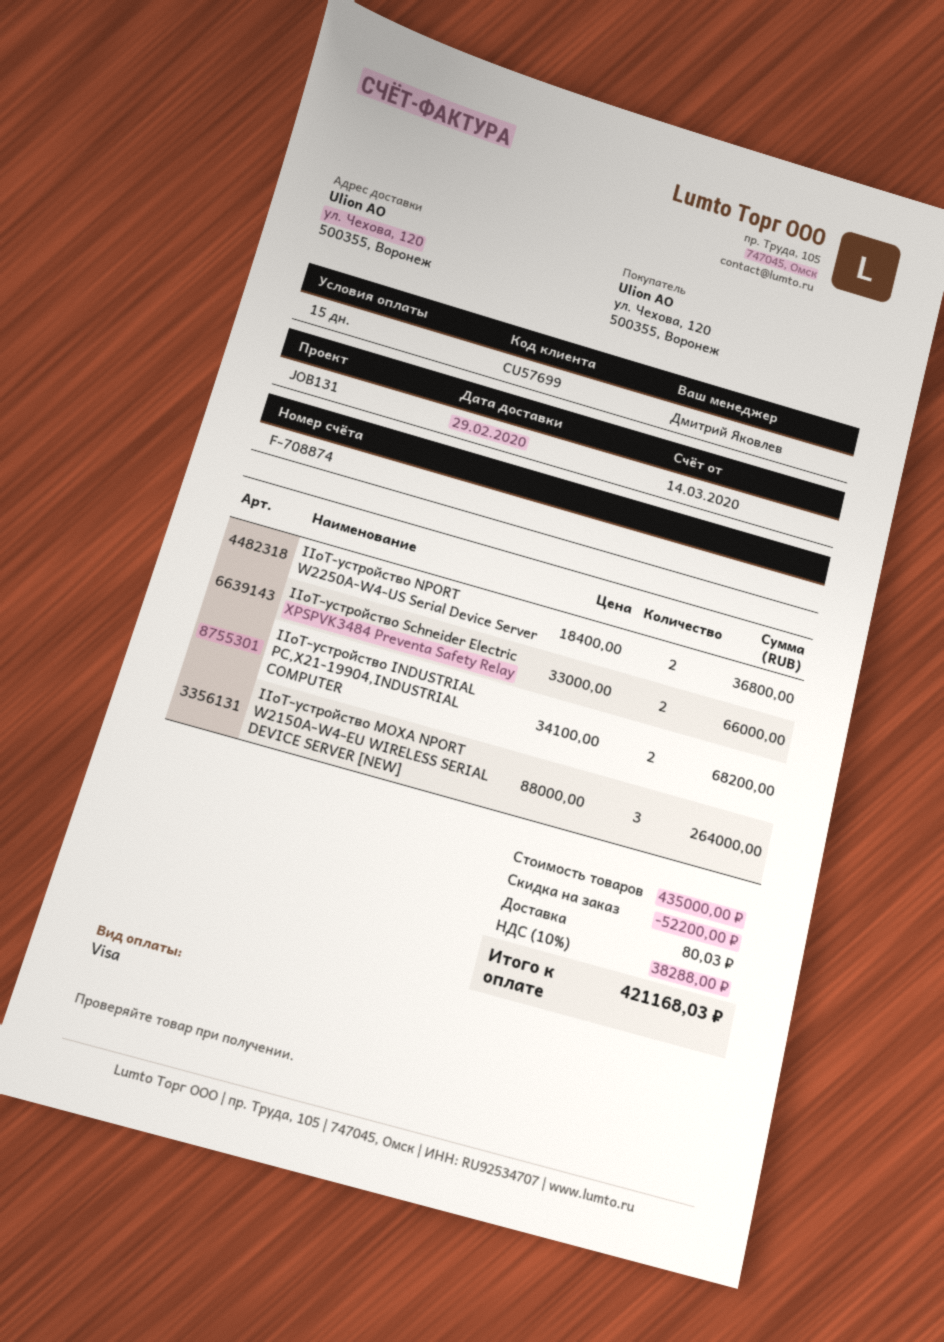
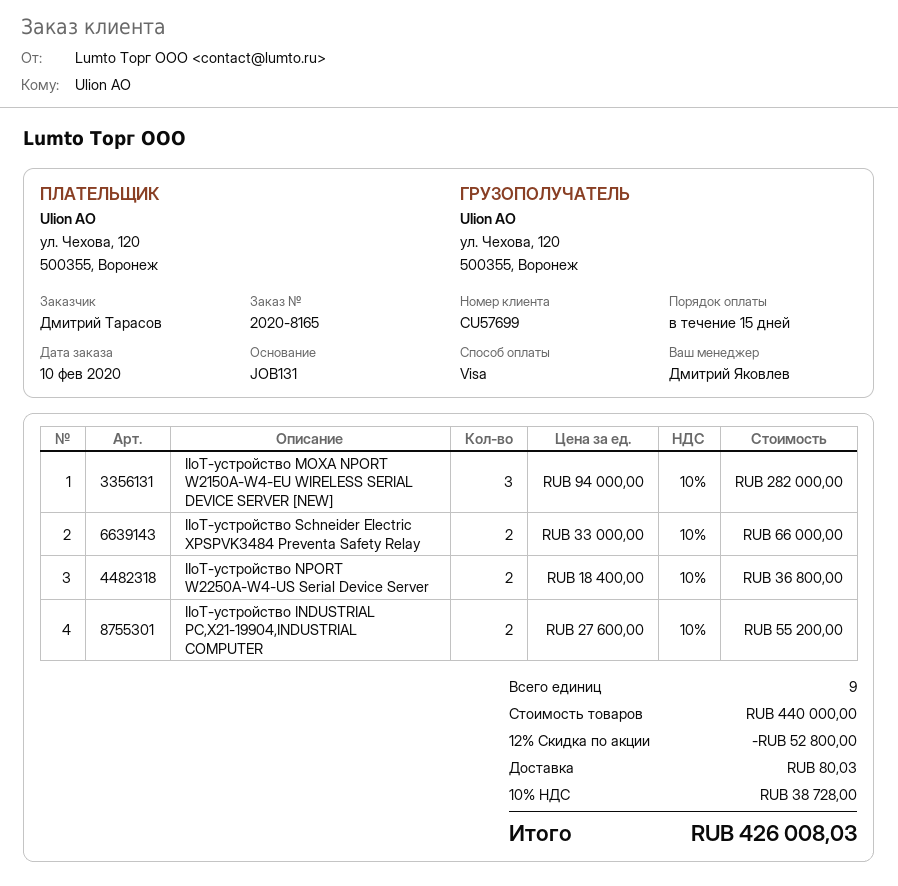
IIoT-устройство INDUSTRIAL PC,X21-19904,INDUSTRIAL COMPUTER: 2 x 34100.00 = 68200.00 -> 2 x 27600.00 = 55200.00
IIoT-устройство MOXA NPORT W2150A-W4-EU WIRELESS SERIAL DEVICE SERVER [NEW]: 3 x 88000.00 = 264000.00 -> 3 x 94000.00 = 282000.00
subtotal: 435000.00 -> 440000.00
discount: 52200.00 -> 52800.00
tax: 10% = 38288.00 -> 10% = 38728.00
total: 421168.03 -> 426008.03

